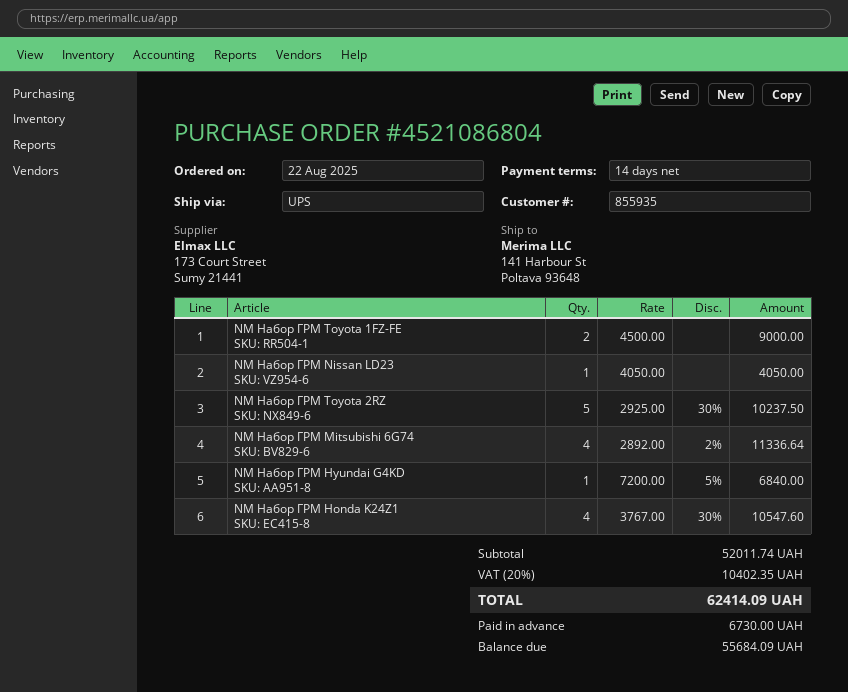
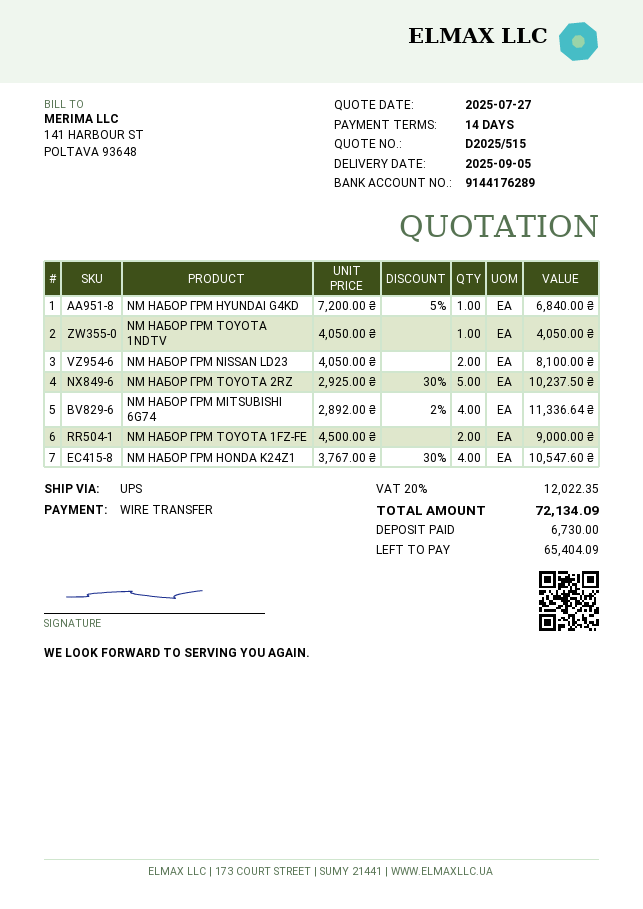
NM Набор ГРМ Nissan LD23: 1 x 4050.00 = 4050.00 -> 2 x 4050.00 = 8100.00
NM НАБОР ГРМ TOYOTA 1NDTV: none -> 1 x 4050.00 = 4050.00
tax: 20% = 10402.35 -> 20% = 12022.35
total: 62414.09 -> 72134.09
balance: 55684.09 -> 65404.09

